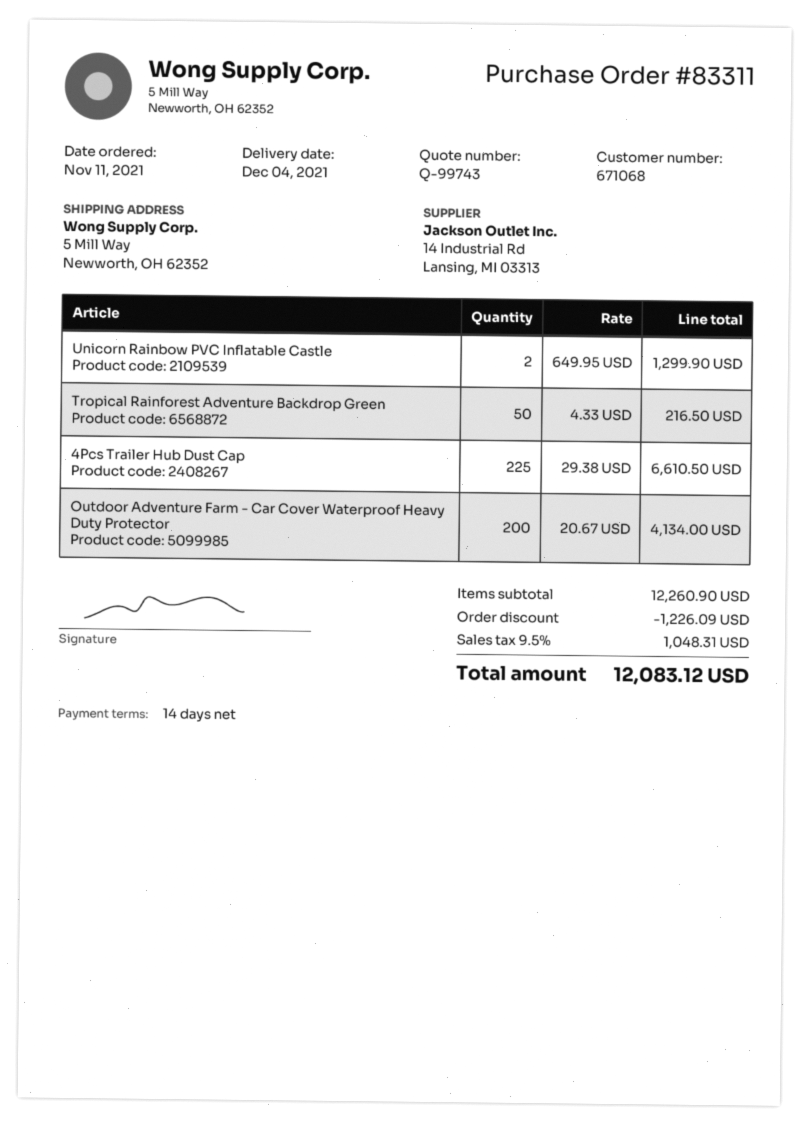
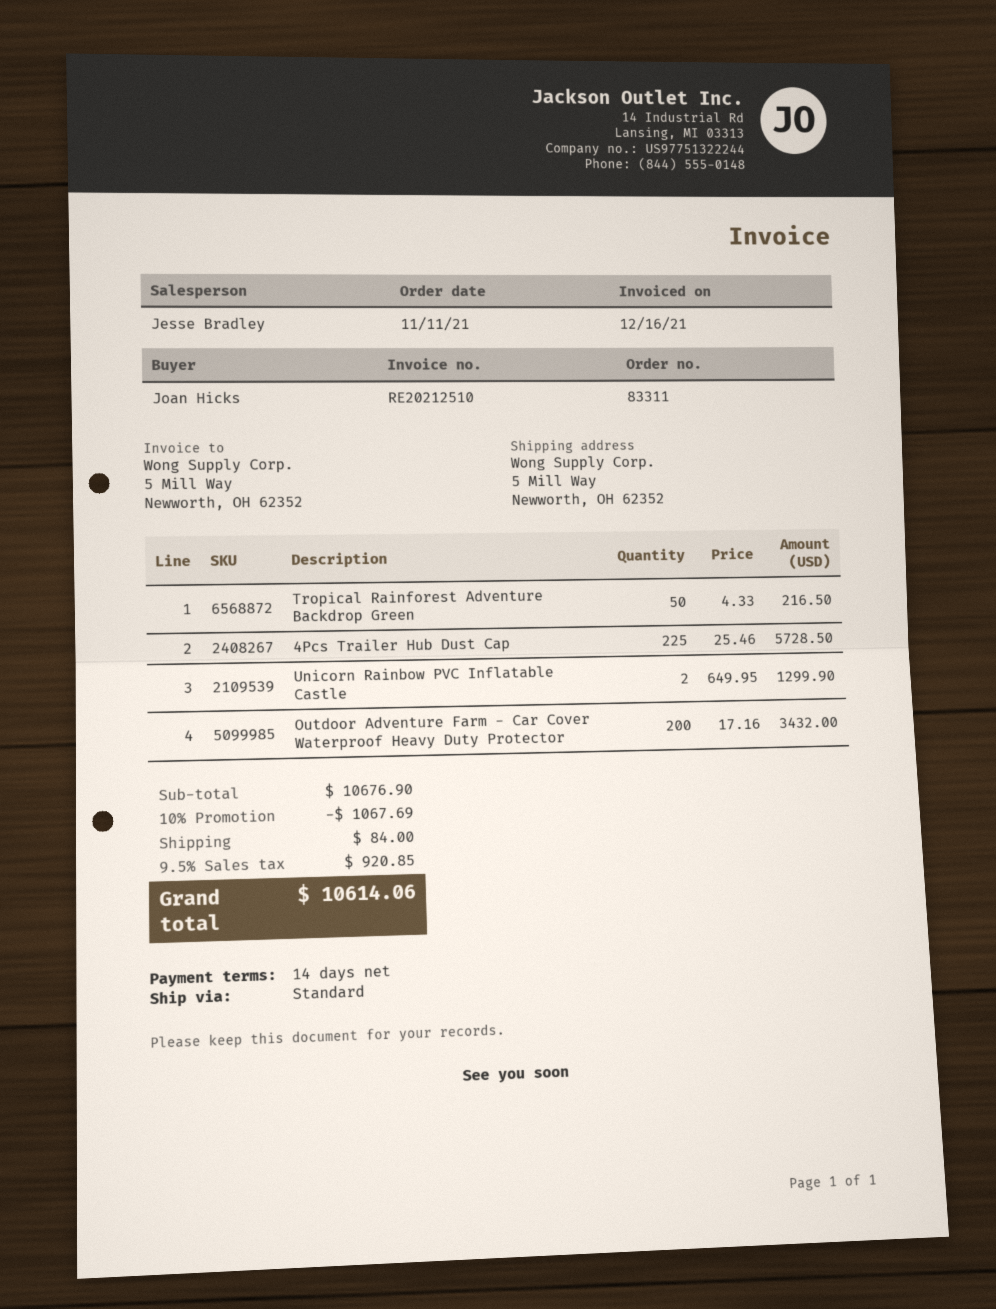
4Pcs Trailer Hub Dust Cap: 225 x 29.38 = 6610.50 -> 225 x 25.46 = 5728.50
Outdoor Adventure Farm - Car Cover Waterproof Heavy Duty Protector: 200 x 20.67 = 4134.00 -> 200 x 17.16 = 3432.00
subtotal: 12260.90 -> 10676.90
discount: 1226.09 -> 1067.69
shipping: none -> 84.00
tax: 9.5% = 1048.31 -> 9.5% = 920.85
total: 12083.12 -> 10614.06

